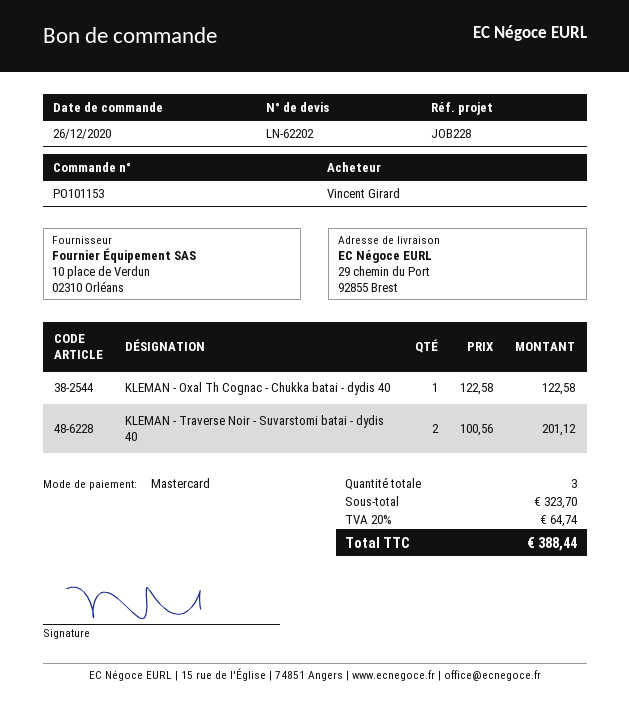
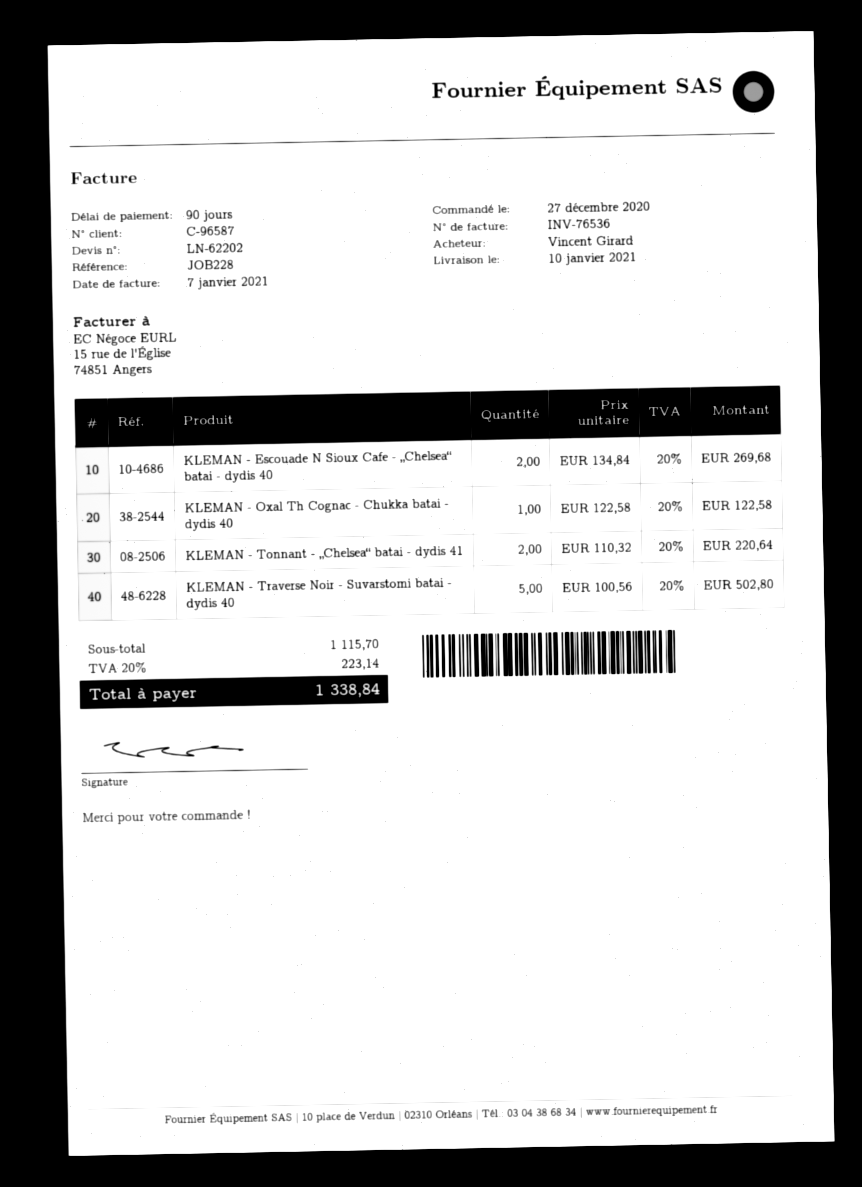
order date: 2020-12-26 -> 2020-12-27
KLEMAN - Traverse Noir - Suvarstomi batai - dydis 40: 2 x 100.56 = 201.12 -> 5 x 100.56 = 502.80
KLEMAN - Escouade N Sioux Cafe - „Chelsea“ batai - dydis 40: none -> 2 x 134.84 = 269.68
KLEMAN - Tonnant - „Chelsea“ batai - dydis 41: none -> 2 x 110.32 = 220.64
subtotal: 323.70 -> 1115.70
tax: 20% = 64.74 -> 20% = 223.14
total: 388.44 -> 1338.84

